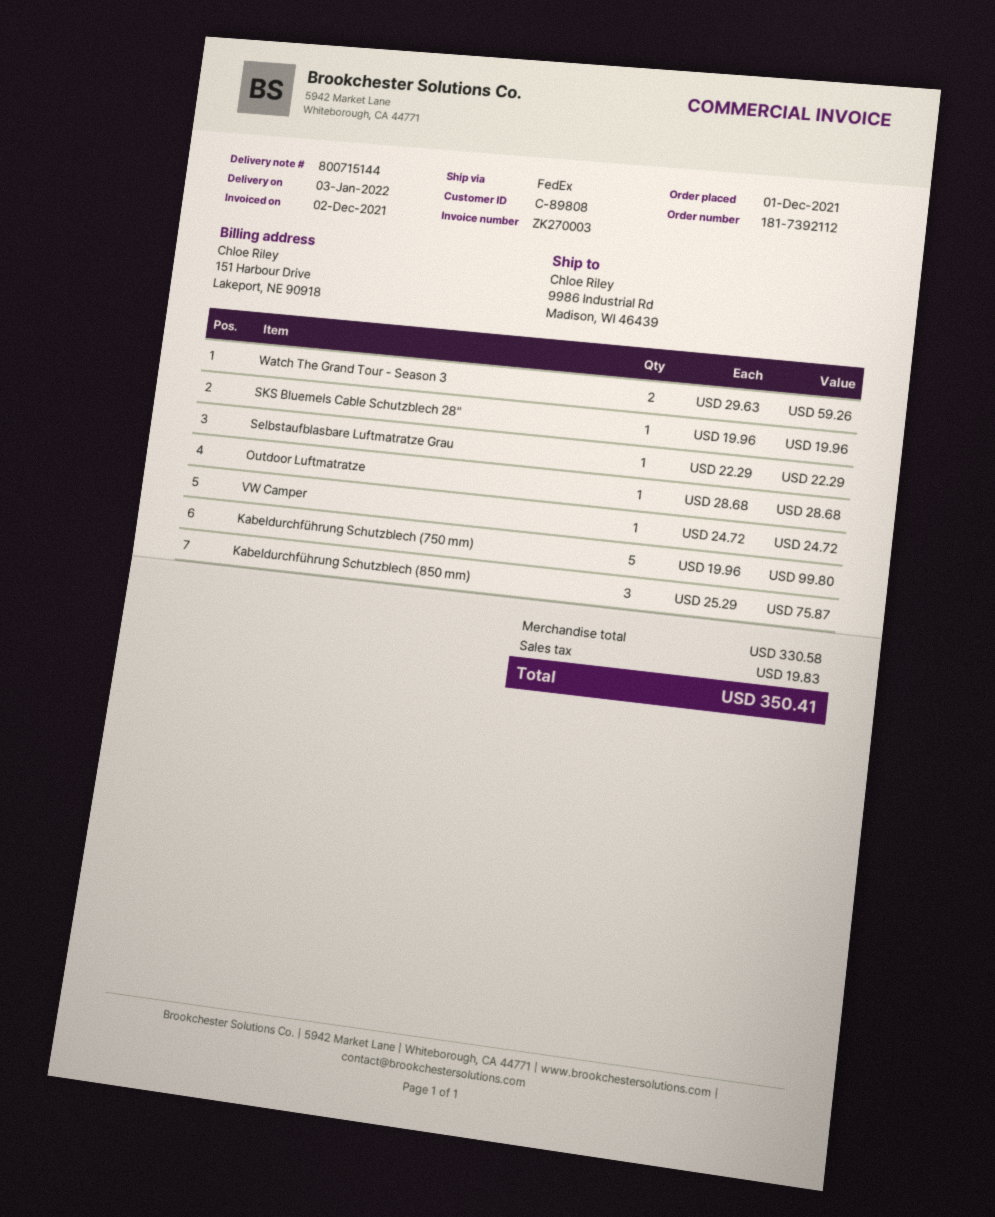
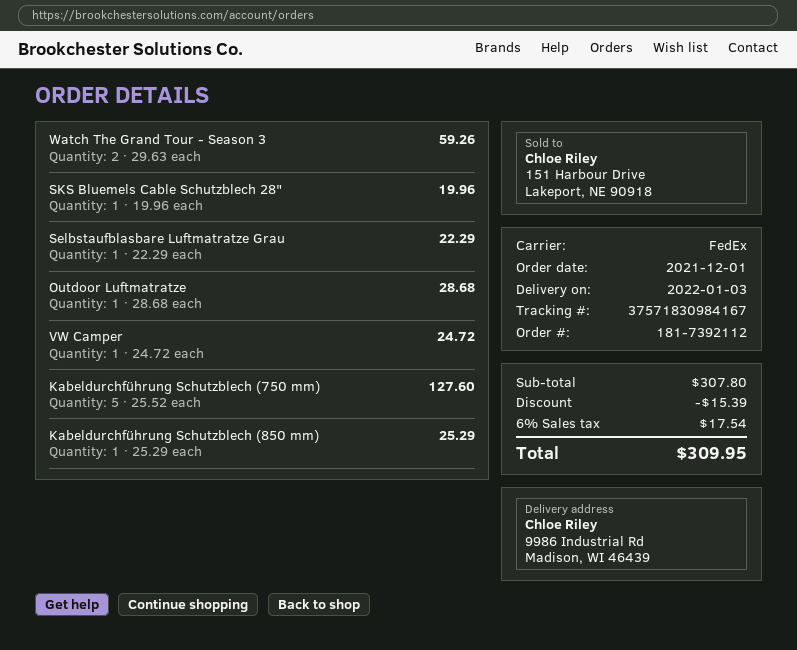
Kabeldurchführung Schutzblech (750 mm): 5 x 19.96 = 99.80 -> 5 x 25.52 = 127.60
Kabeldurchführung Schutzblech (850 mm): 3 x 25.29 = 75.87 -> 1 x 25.29 = 25.29
subtotal: 330.58 -> 307.80
discount: none -> 15.39
tax: 19.83 -> 17.54
total: 350.41 -> 309.95

